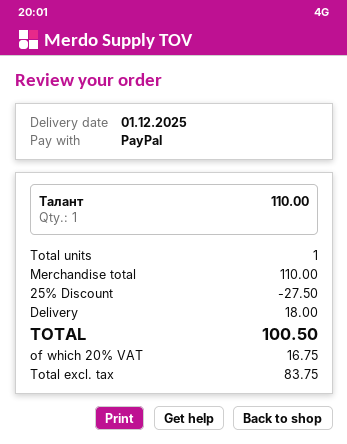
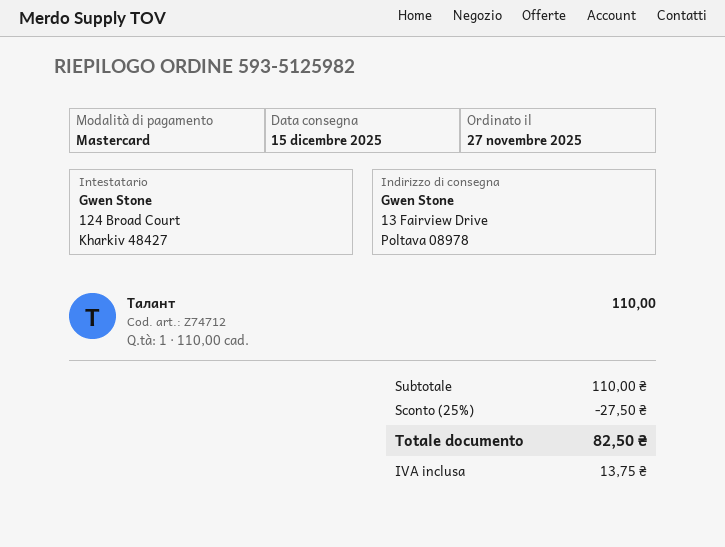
delivery date: 2025-12-01 -> 2025-12-15
payment method: PayPal -> Mastercard
shipping: 18.00 -> none
tax: 16.75 -> 13.75
total: 100.50 -> 82.50

